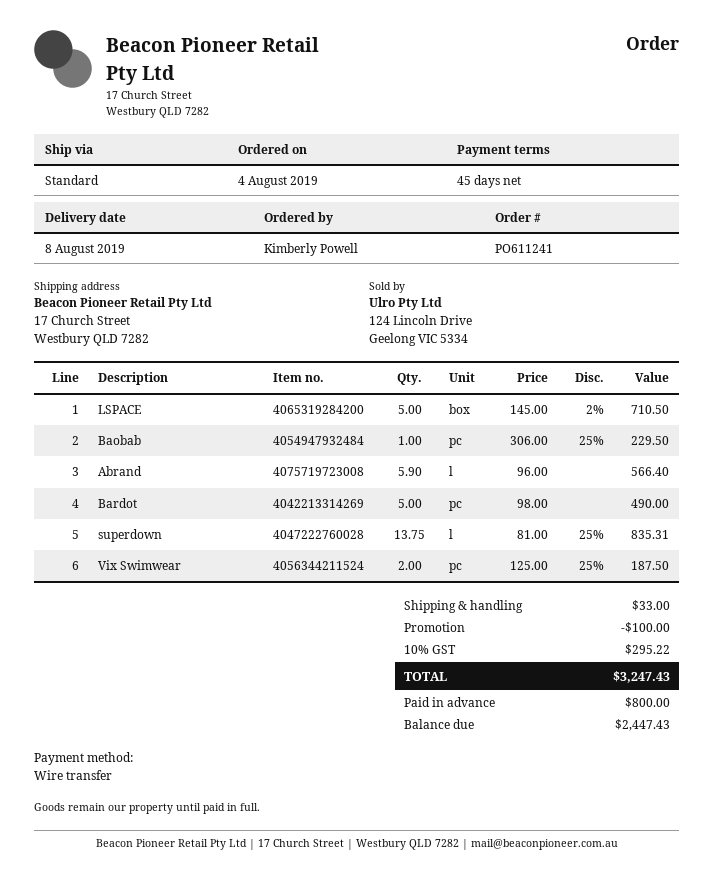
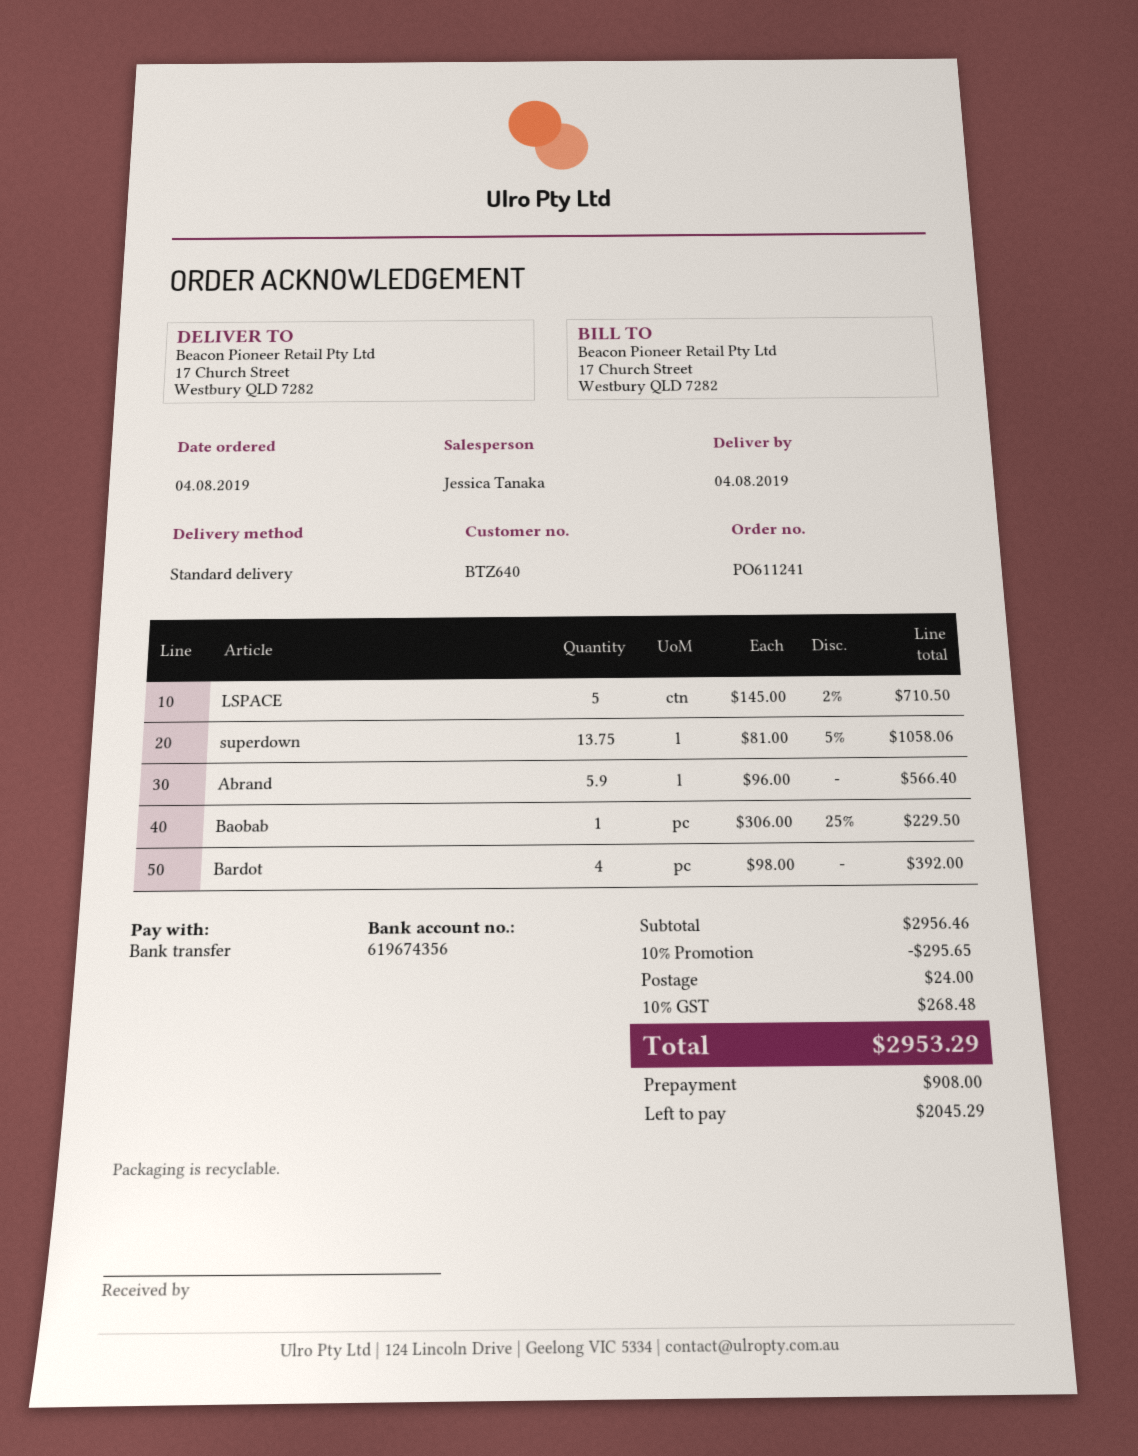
delivery date: 2019-08-08 -> 2019-08-04
Bardot: 5 x 98.00 = 490.00 -> 4 x 98.00 = 392.00
superdown: 13.75 x 81.00 - 25% = 835.31 -> 13.75 x 81.00 - 5% = 1058.06
Vix Swimwear: 2 x 125.00 - 25% = 187.50 -> none
discount: 100.00 -> 295.65
shipping: 33.00 -> 24.00
tax: 10% = 295.22 -> 10% = 268.48
total: 3247.43 -> 2953.29
deposit: 800.00 -> 908.00
balance: 2447.43 -> 2045.29

